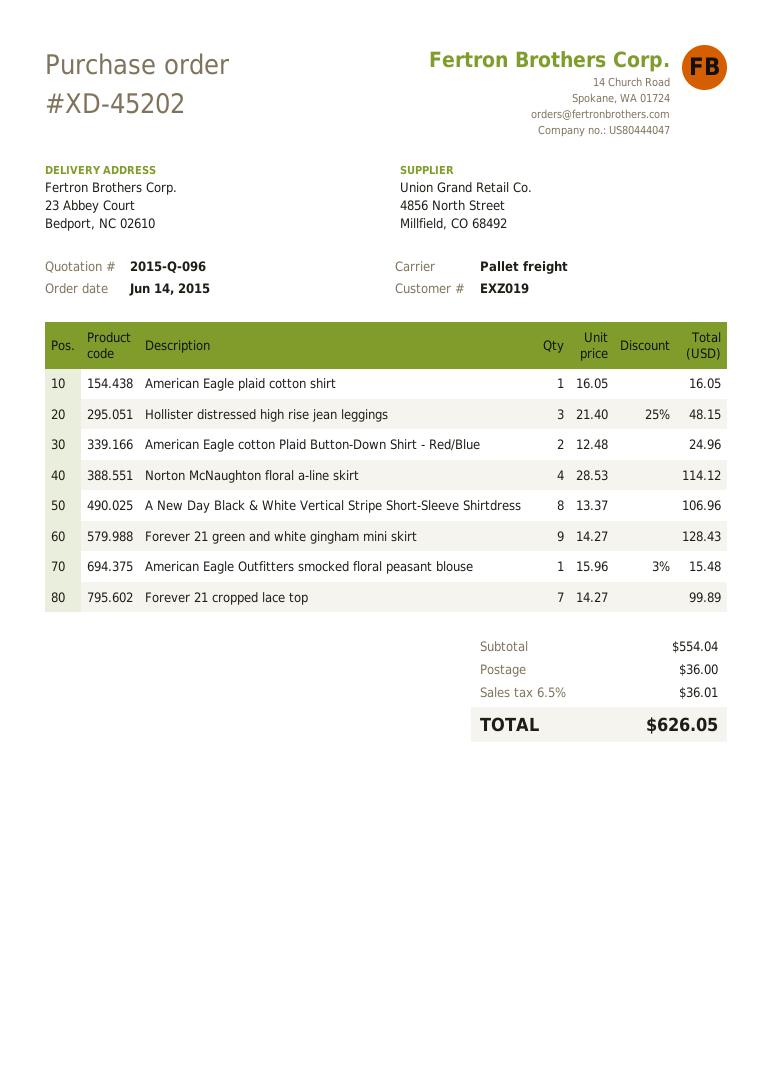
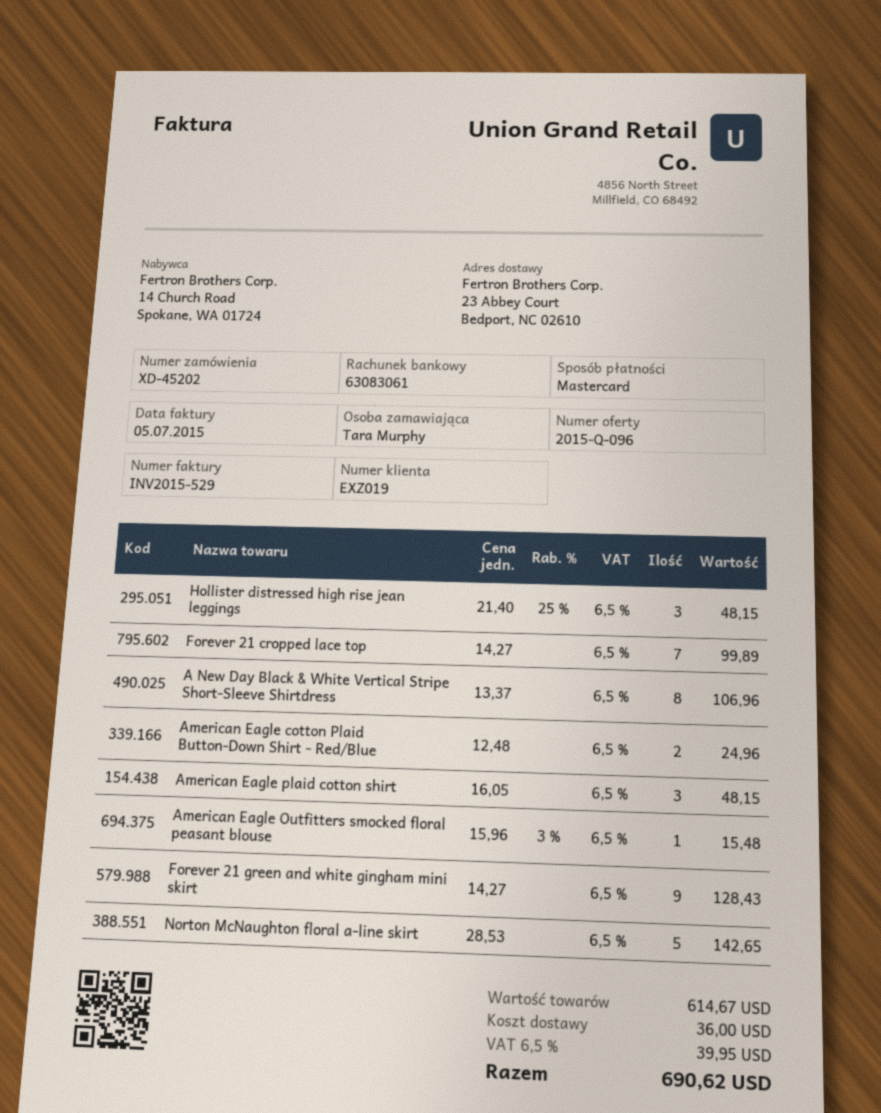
American Eagle plaid cotton shirt: 1 x 16.05 = 16.05 -> 3 x 16.05 = 48.15
Norton McNaughton floral a-line skirt: 4 x 28.53 = 114.12 -> 5 x 28.53 = 142.65
subtotal: 554.04 -> 614.67
tax: 6.5% = 36.01 -> 6.5% = 39.95
total: 626.05 -> 690.62

